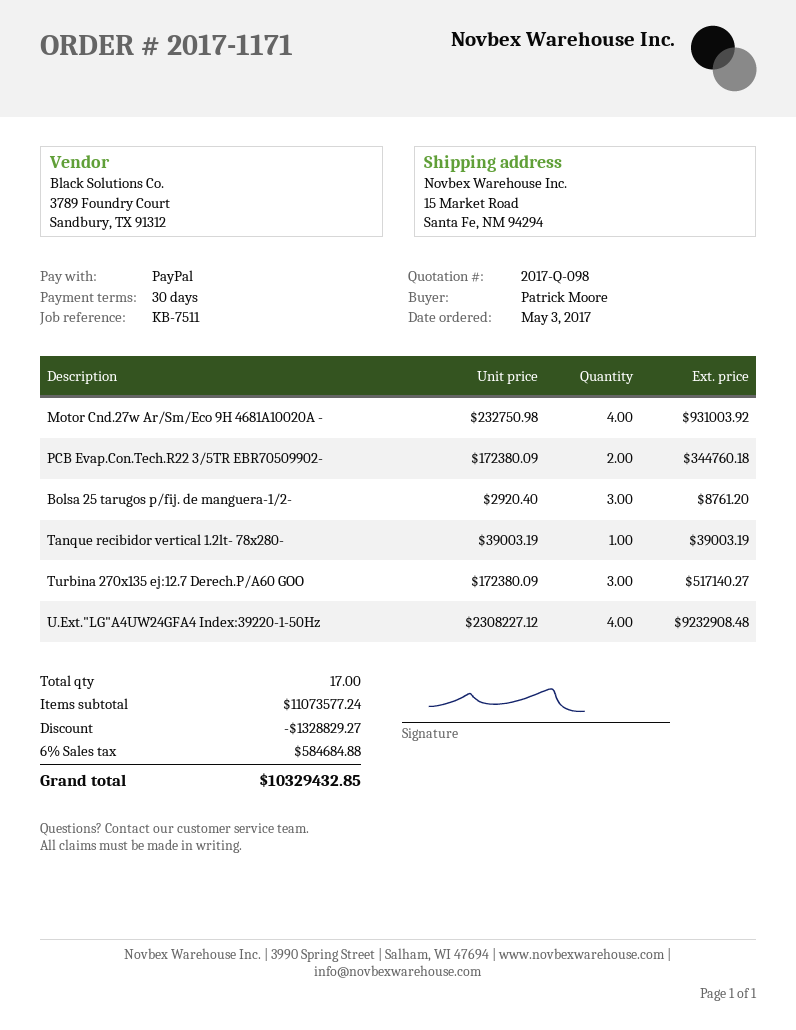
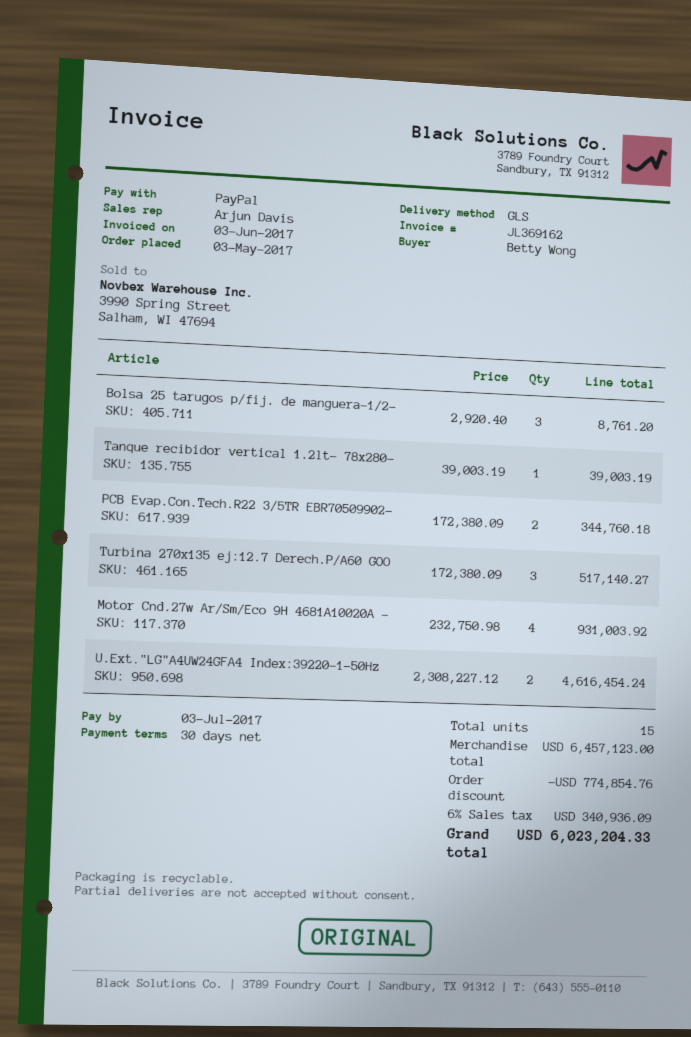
ordered by: Patrick Moore -> Betty Wong
U.Ext."LG"A4UW24GFA4 Index:39220-1-50Hz: 4 x 2308227.12 = 9232908.48 -> 2 x 2308227.12 = 4616454.24
total quantity: 17 -> 15
subtotal: 11073577.24 -> 6457123.00
discount: 1328829.27 -> 774854.76
tax: 6% = 584684.88 -> 6% = 340936.09
total: 10329432.85 -> 6023204.33

